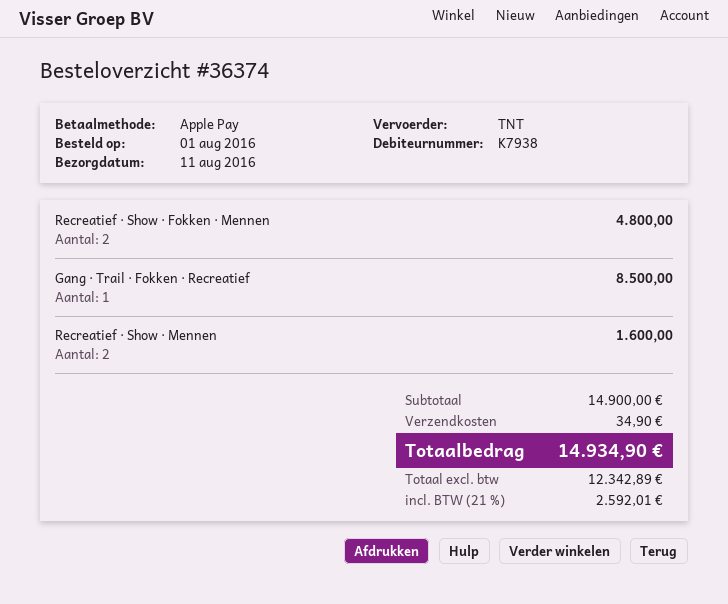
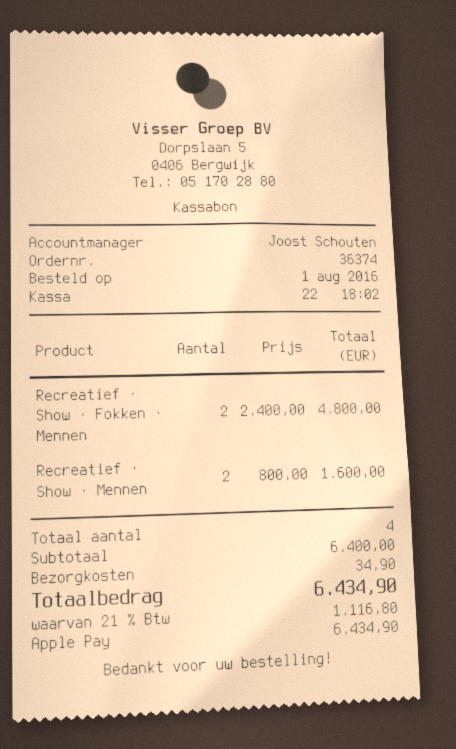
Gang · Trail · Fokken · Recreatief: 1 for 8500.00 -> none
subtotal: 14900.00 -> 6400.00
tax: 21% = 2592.01 -> 21% = 1116.80
total: 14934.90 -> 6434.90

